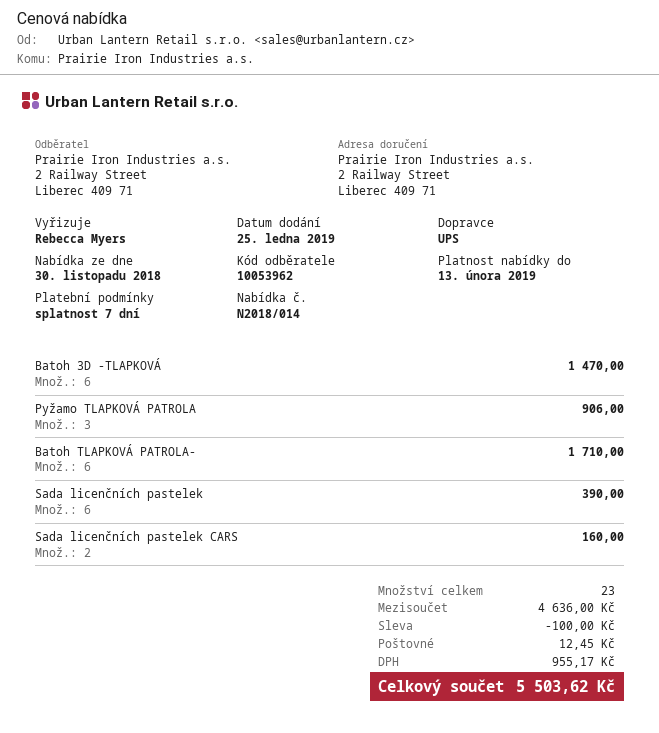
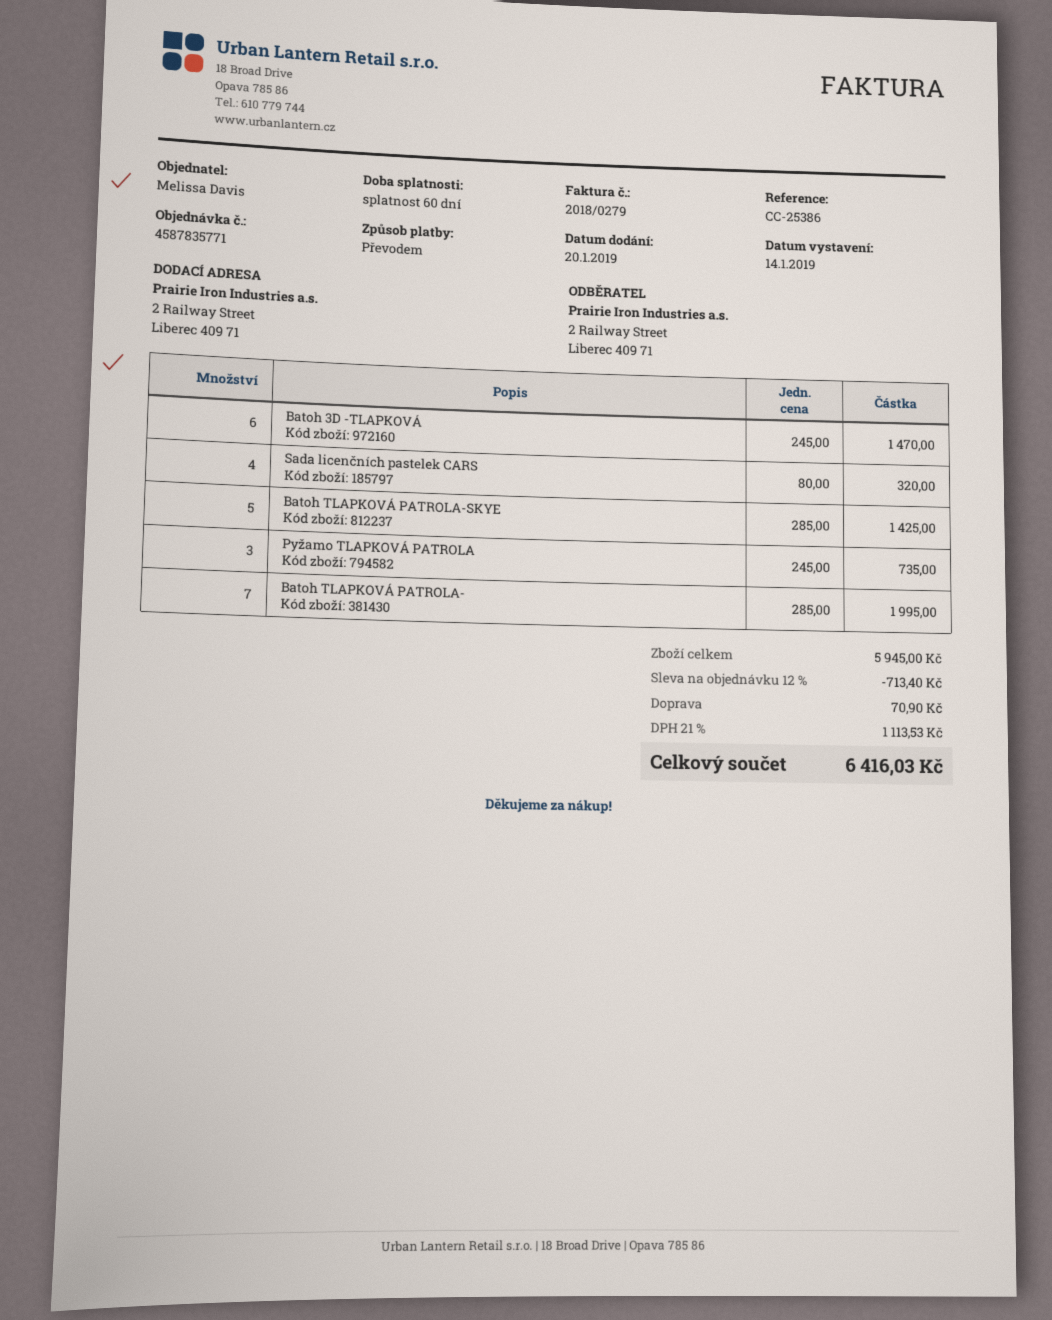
delivery date: 2019-01-25 -> 2019-01-20
payment terms: 7 days -> 60 days
Pyžamo TLAPKOVÁ PATROLA: 3 for 906.00 -> 3 for 735.00
Batoh TLAPKOVÁ PATROLA-: 6 for 1710.00 -> 7 for 1995.00
Sada licenčních pastelek: 6 for 390.00 -> none
Sada licenčních pastelek CARS: 2 for 160.00 -> 4 for 320.00
Batoh TLAPKOVÁ PATROLA-SKYE: none -> 5 for 1425.00
subtotal: 4636.00 -> 5945.00
discount: 100.00 -> 713.40
shipping: 12.45 -> 70.90
tax: 955.17 -> 1113.53
total: 5503.62 -> 6416.03

